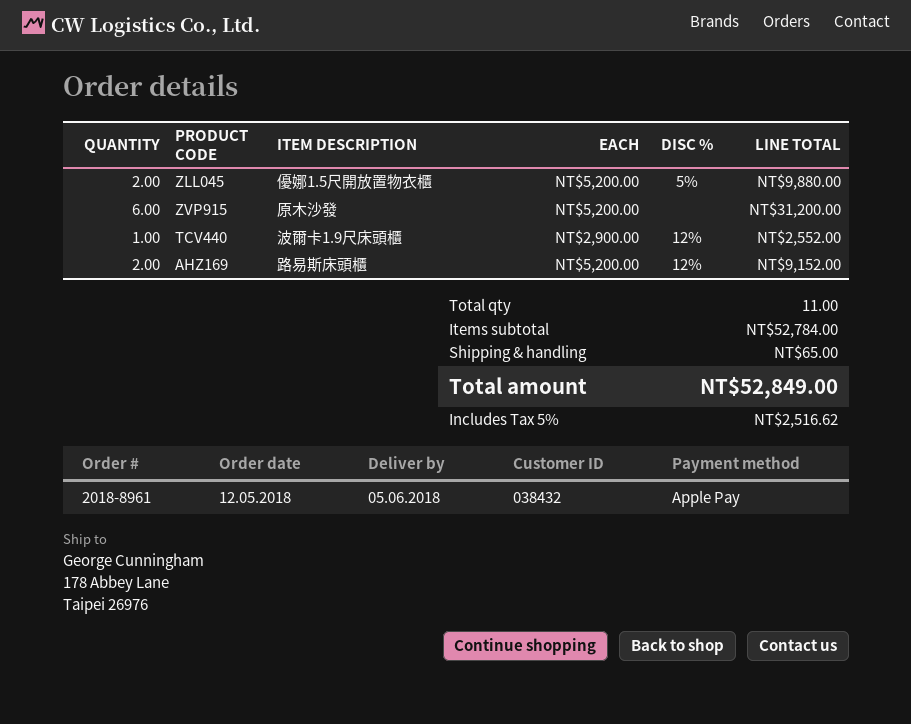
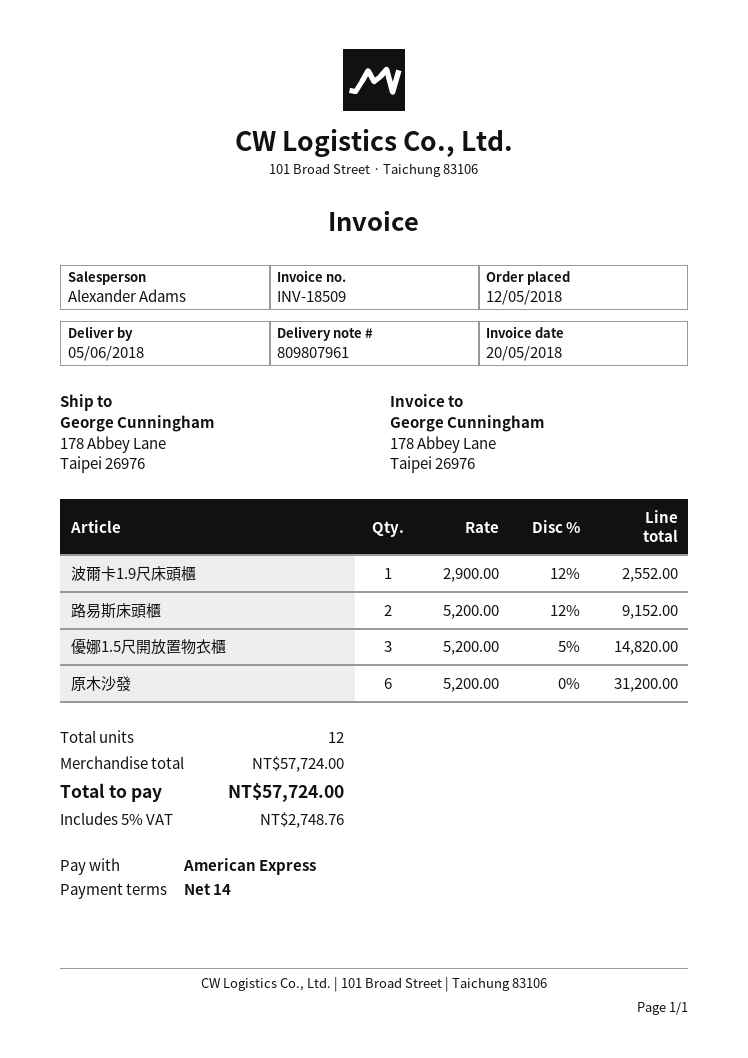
payment method: Apple Pay -> American Express
優娜1.5尺開放置物衣櫃: 2 x 5200.00 - 5% = 9880.00 -> 3 x 5200.00 - 5% = 14820.00
total quantity: 11 -> 12
subtotal: 52784.00 -> 57724.00
shipping: 65.00 -> none
tax: 5% = 2516.62 -> 5% = 2748.76
total: 52849.00 -> 57724.00

